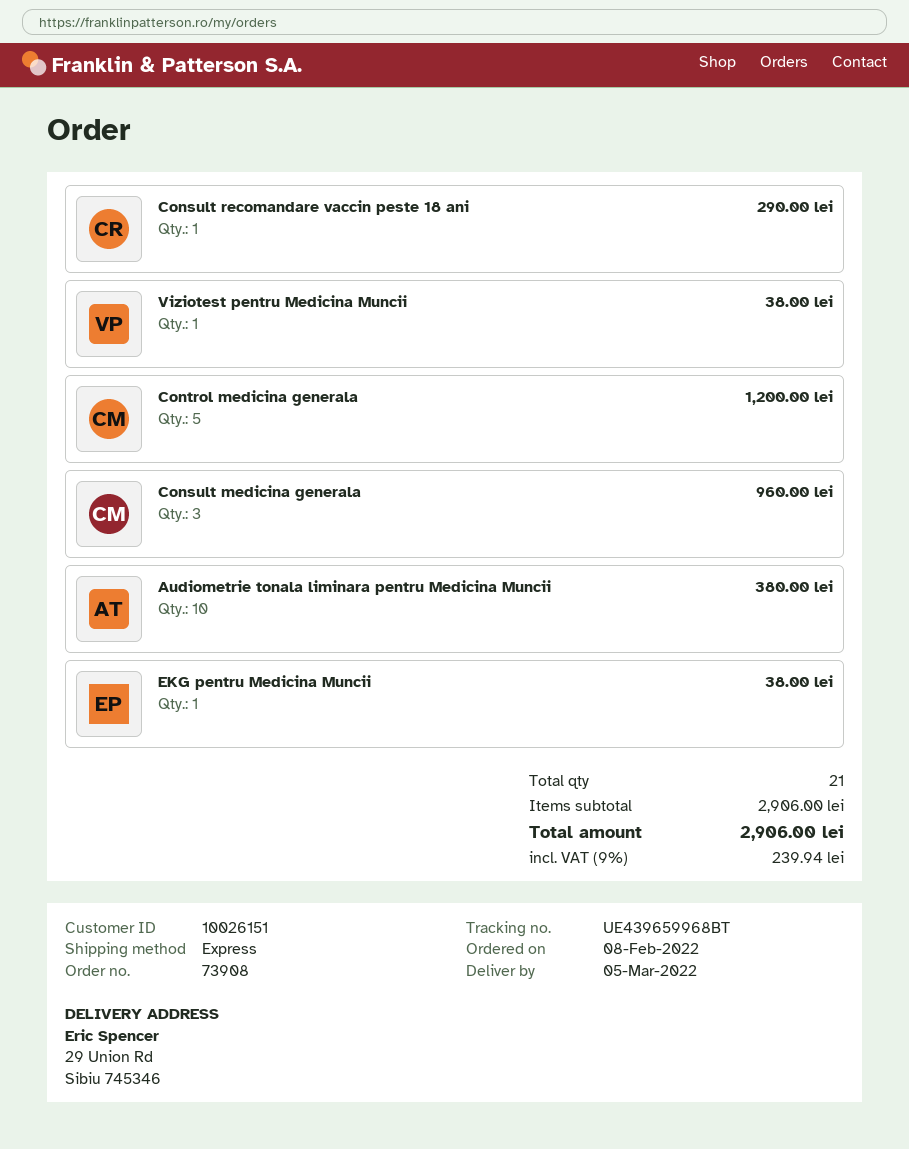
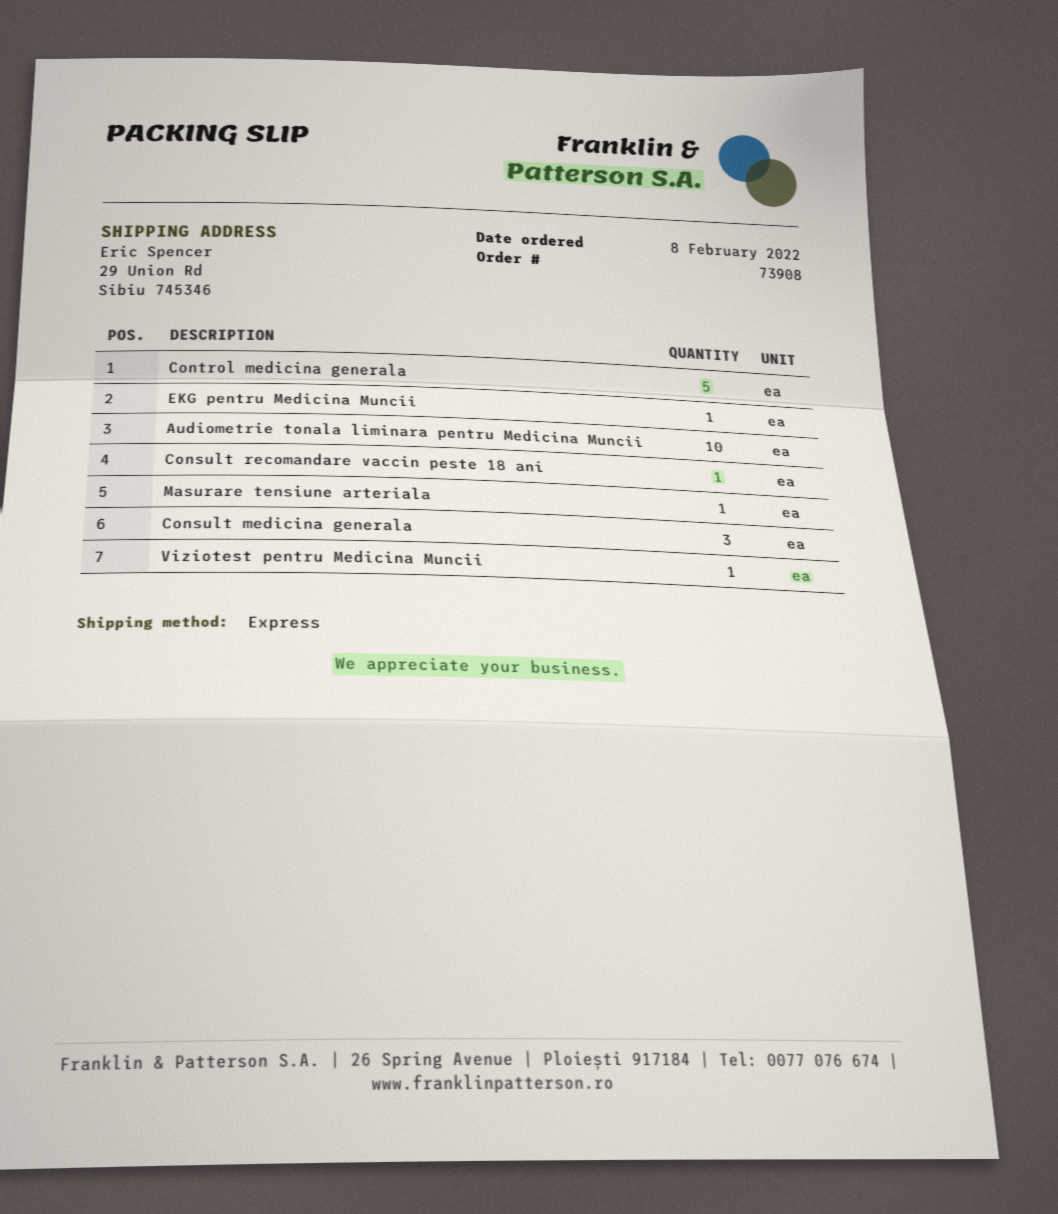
Masurare tensiune arteriala: none -> 1

